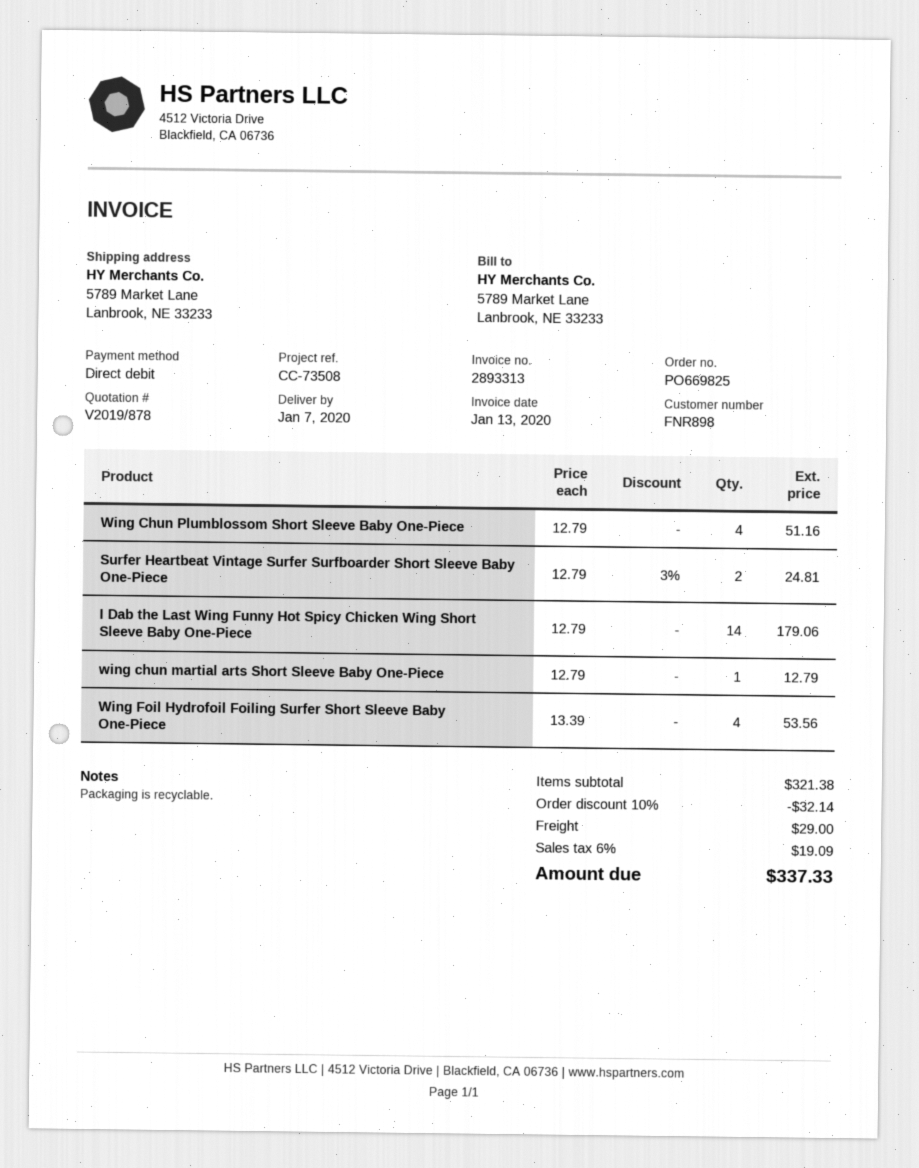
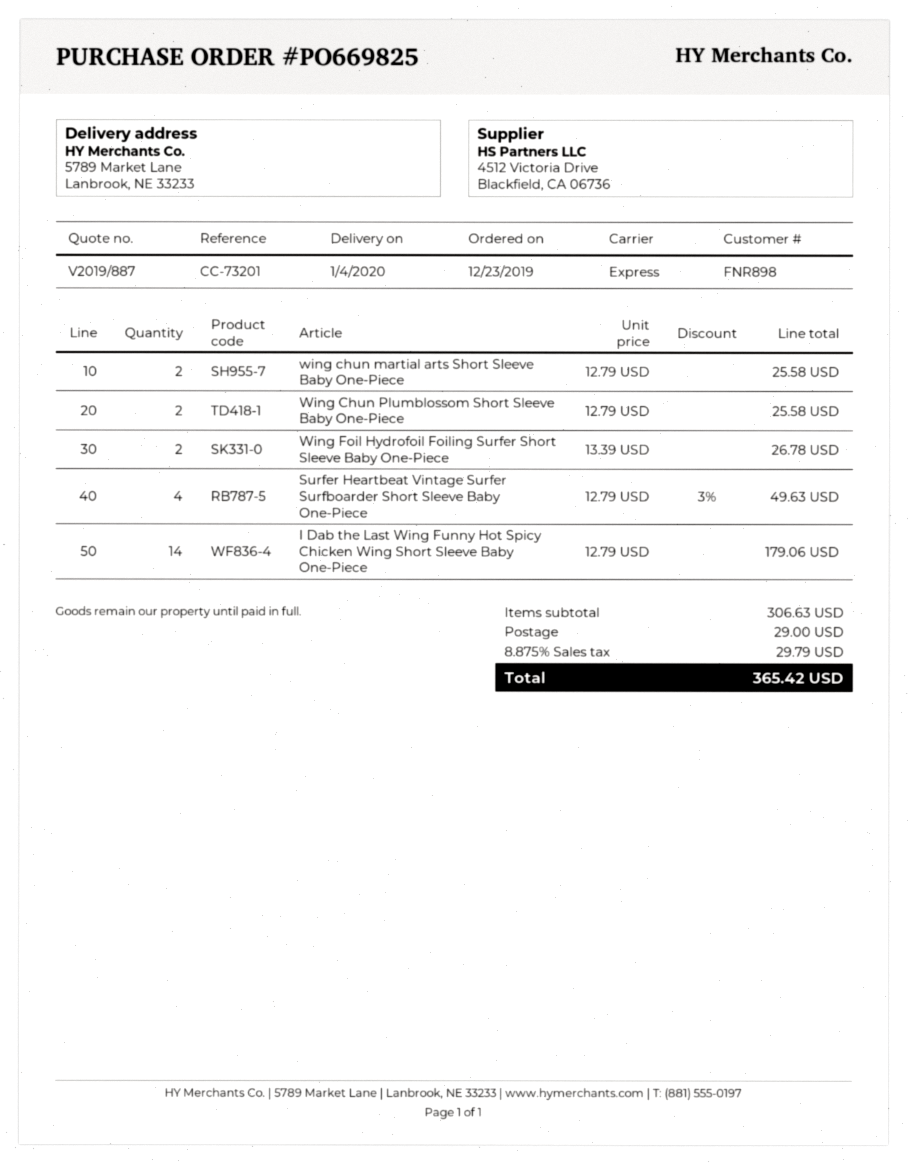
quote number: V2019/878 -> V2019/887
delivery date: 2020-01-07 -> 2020-01-04
reference: CC-73508 -> CC-73201
Wing Chun Plumblossom Short Sleeve Baby One-Piece: 4 x 12.79 = 51.16 -> 2 x 12.79 = 25.58
Surfer Heartbeat Vintage Surfer Surfboarder Short Sleeve Baby One-Piece: 2 x 12.79 - 3% = 24.81 -> 4 x 12.79 - 3% = 49.63
wing chun martial arts Short Sleeve Baby One-Piece: 1 x 12.79 = 12.79 -> 2 x 12.79 = 25.58
Wing Foil Hydrofoil Foiling Surfer Short Sleeve Baby One-Piece: 4 x 13.39 = 53.56 -> 2 x 13.39 = 26.78
subtotal: 321.38 -> 306.63
discount: 10% = 32.14 -> none
tax: 6% = 19.09 -> 8.875% = 29.79
total: 337.33 -> 365.42

